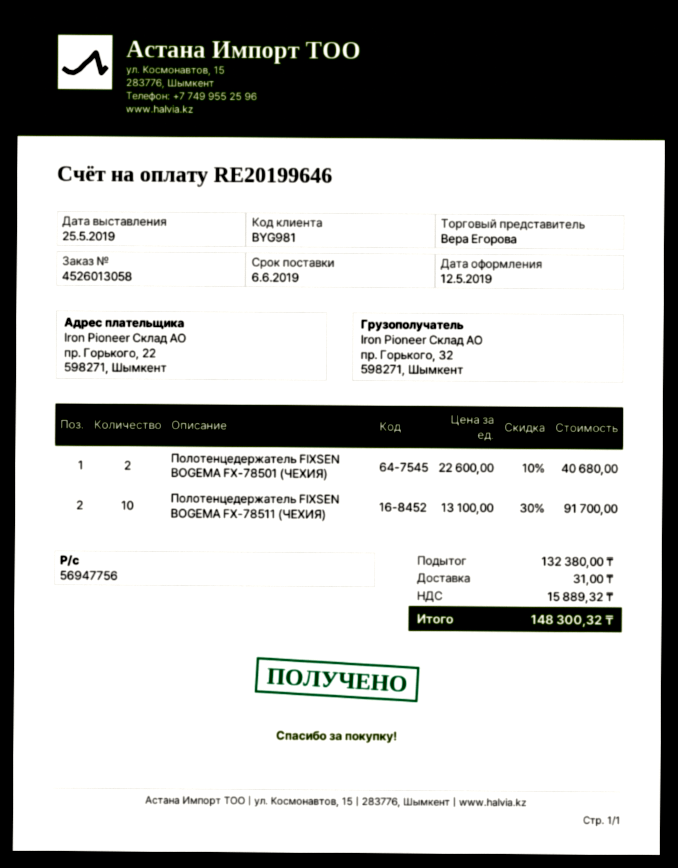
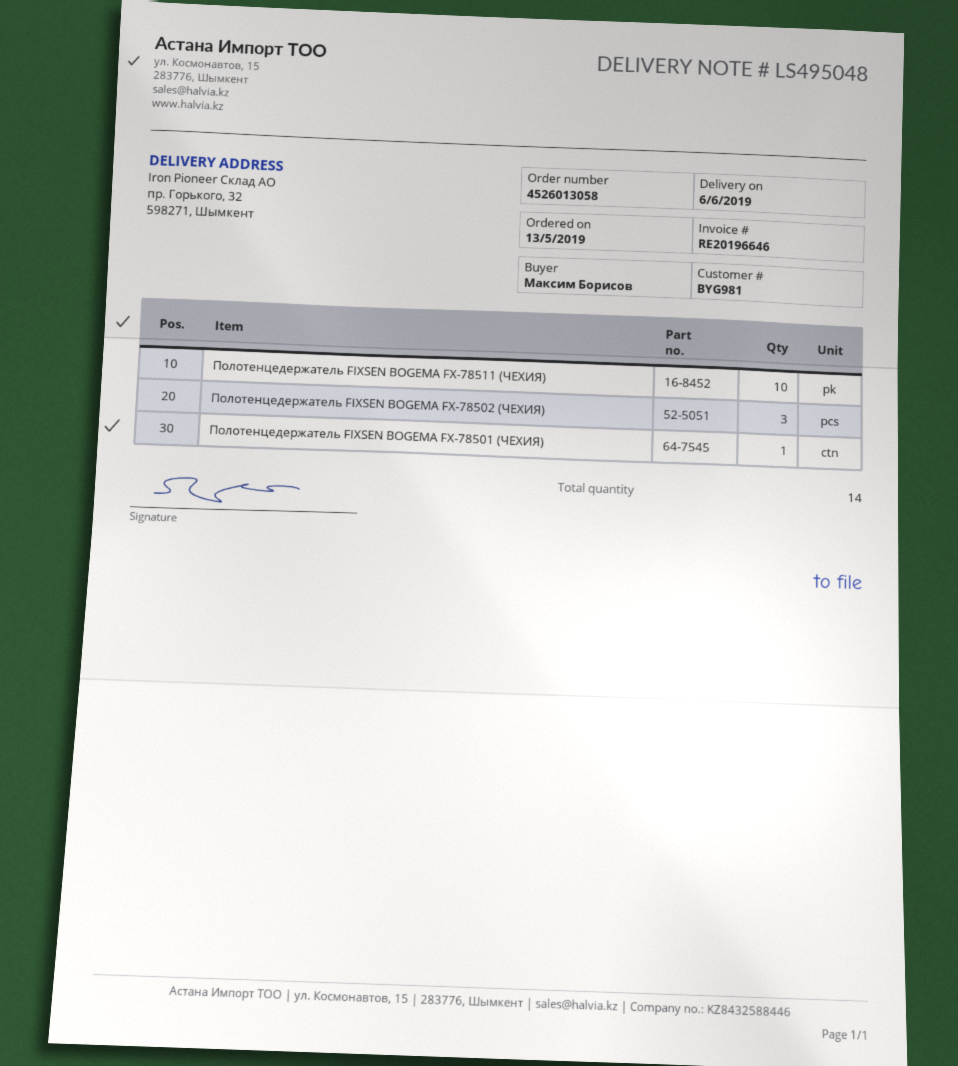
order date: 2019-05-12 -> 2019-05-13
invoice number: RE20199646 -> RE20196646
Полотенцедержатель FIXSEN BOGEMA FX-78501 (ЧЕХИЯ): 2 -> 1
Полотенцедержатель FIXSEN BOGEMA FX-78502 (ЧЕХИЯ): none -> 3

